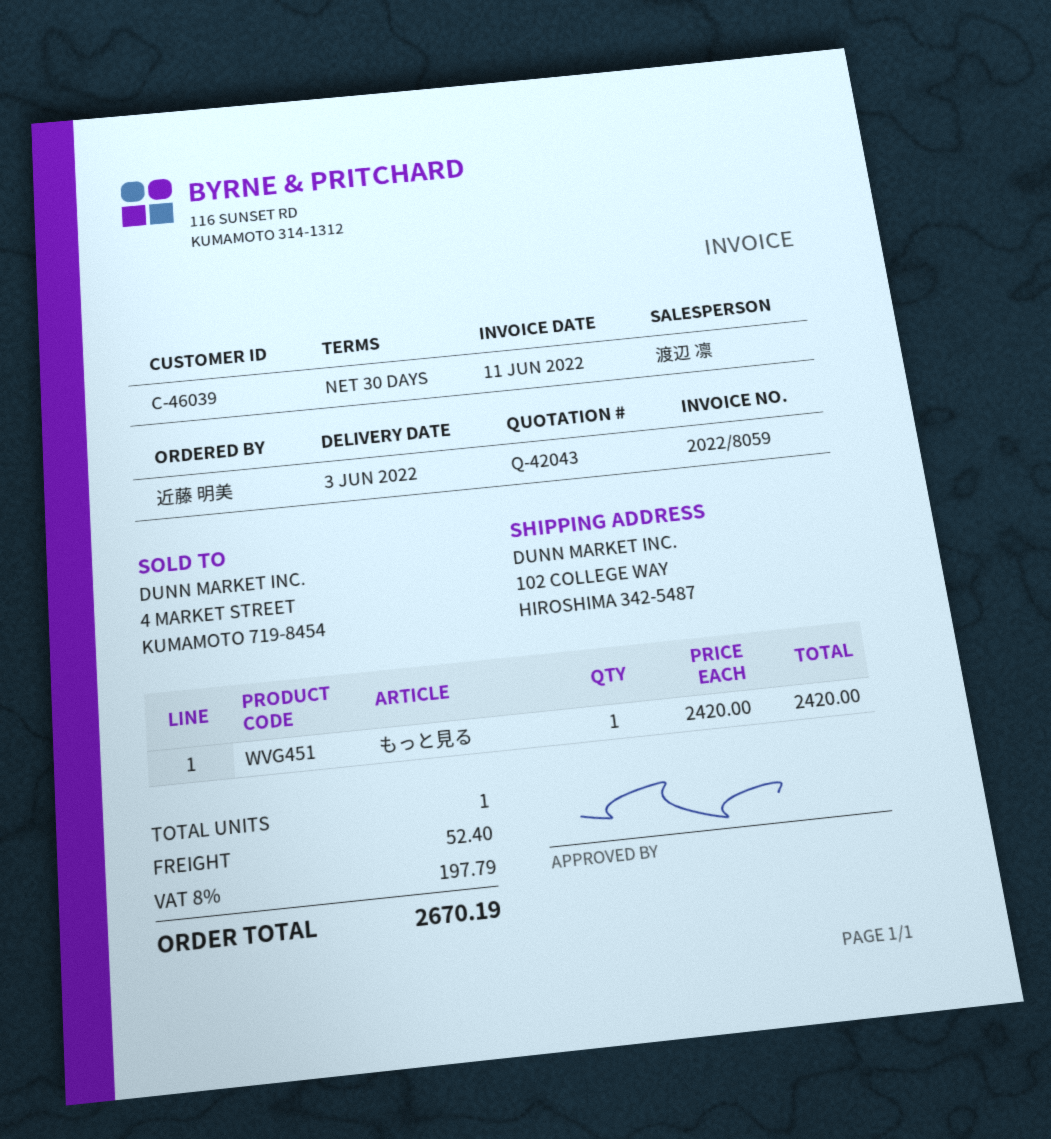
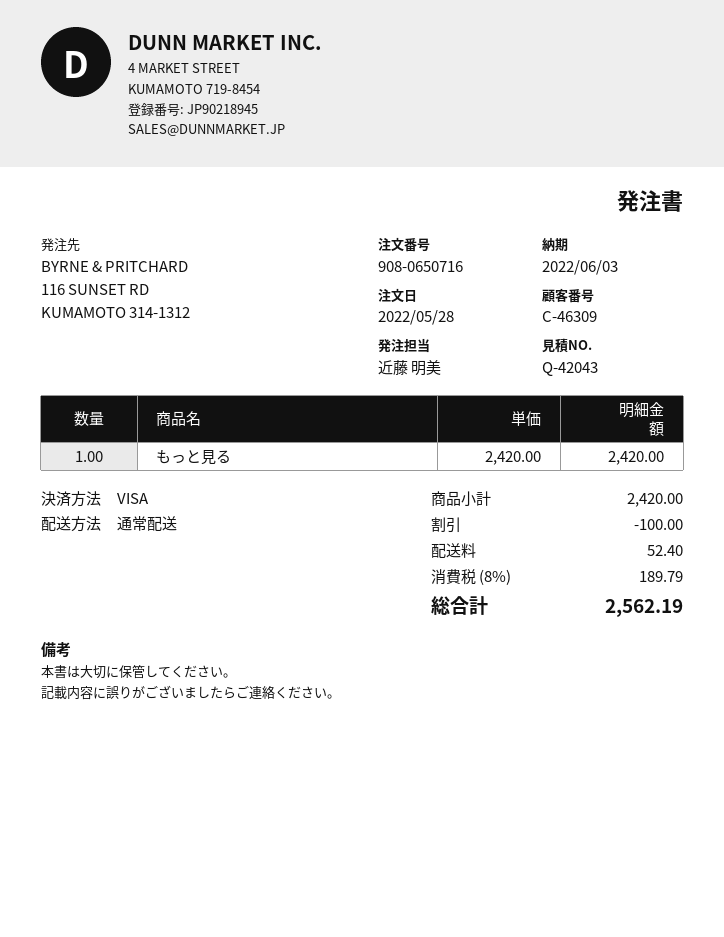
customer number: C-46039 -> C-46309
discount: none -> 100.00
tax: 8% = 197.79 -> 8% = 189.79
total: 2670.19 -> 2562.19

